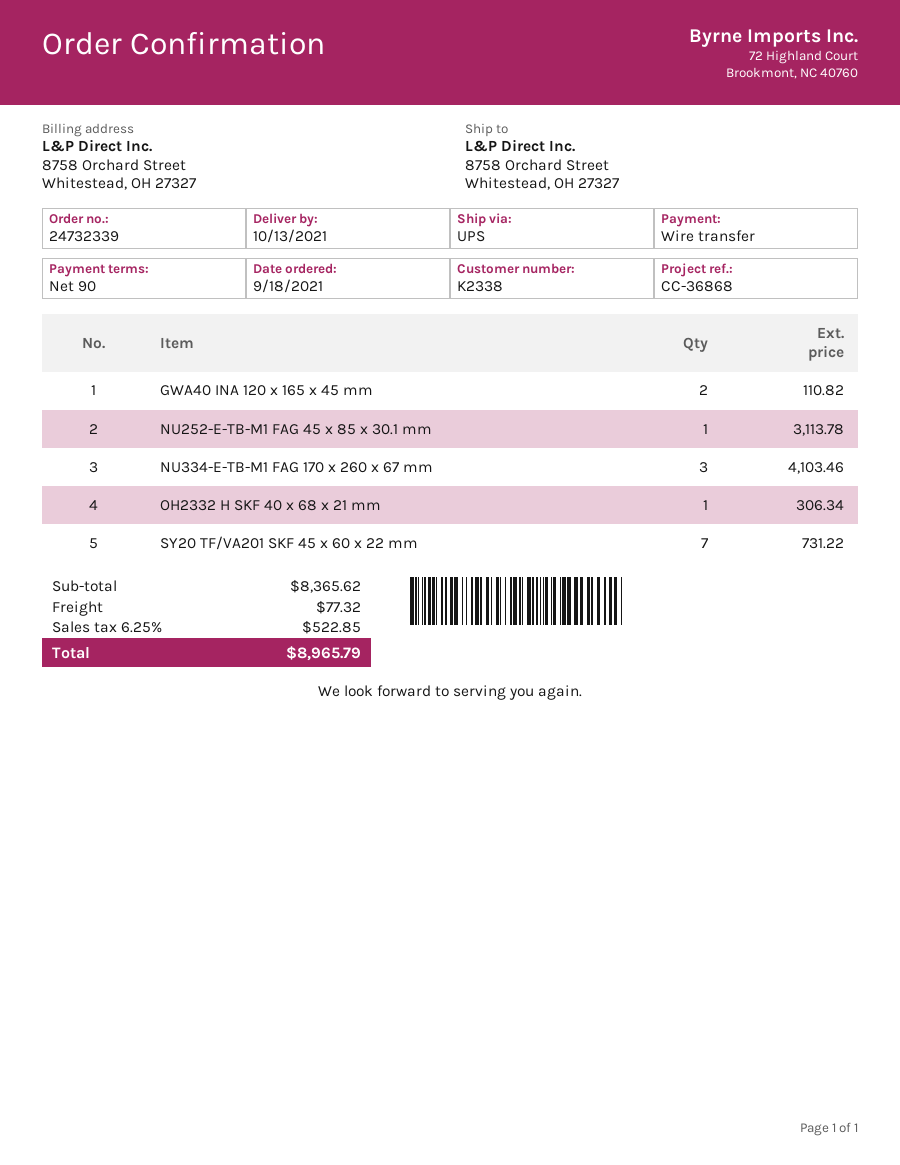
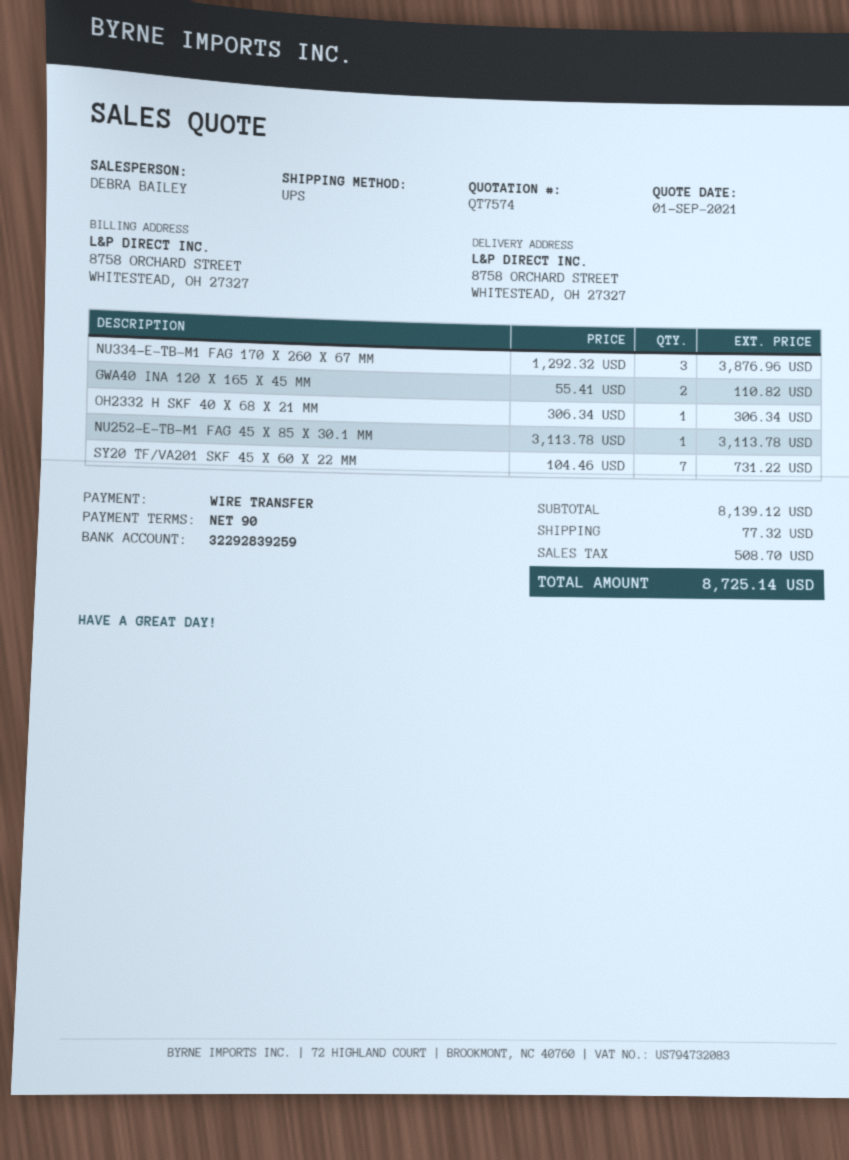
NU334-E-TB-M1 FAG 170 x 260 x 67 mm: 3 for 4103.46 -> 3 for 3876.96
subtotal: 8365.62 -> 8139.12
tax: 522.85 -> 508.70
total: 8965.79 -> 8725.14

